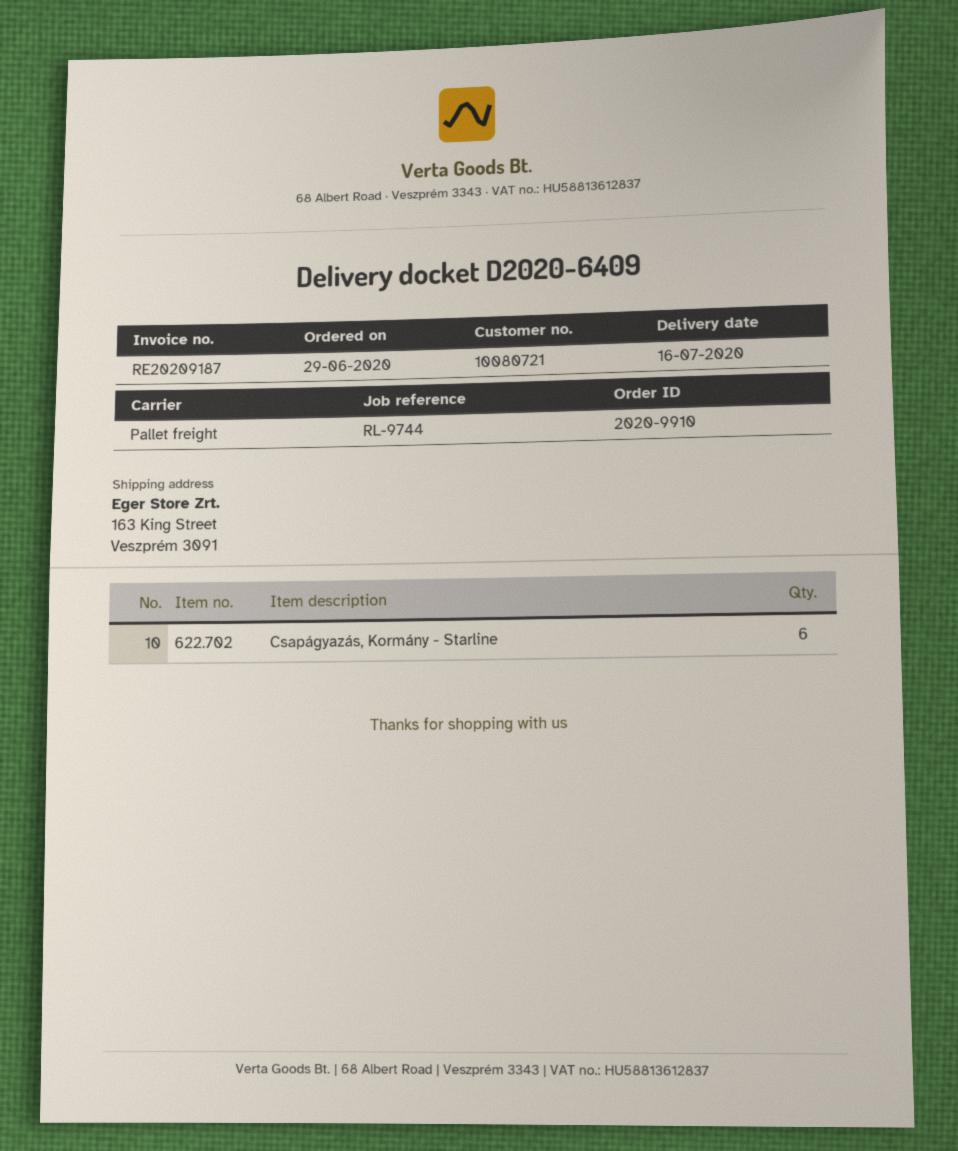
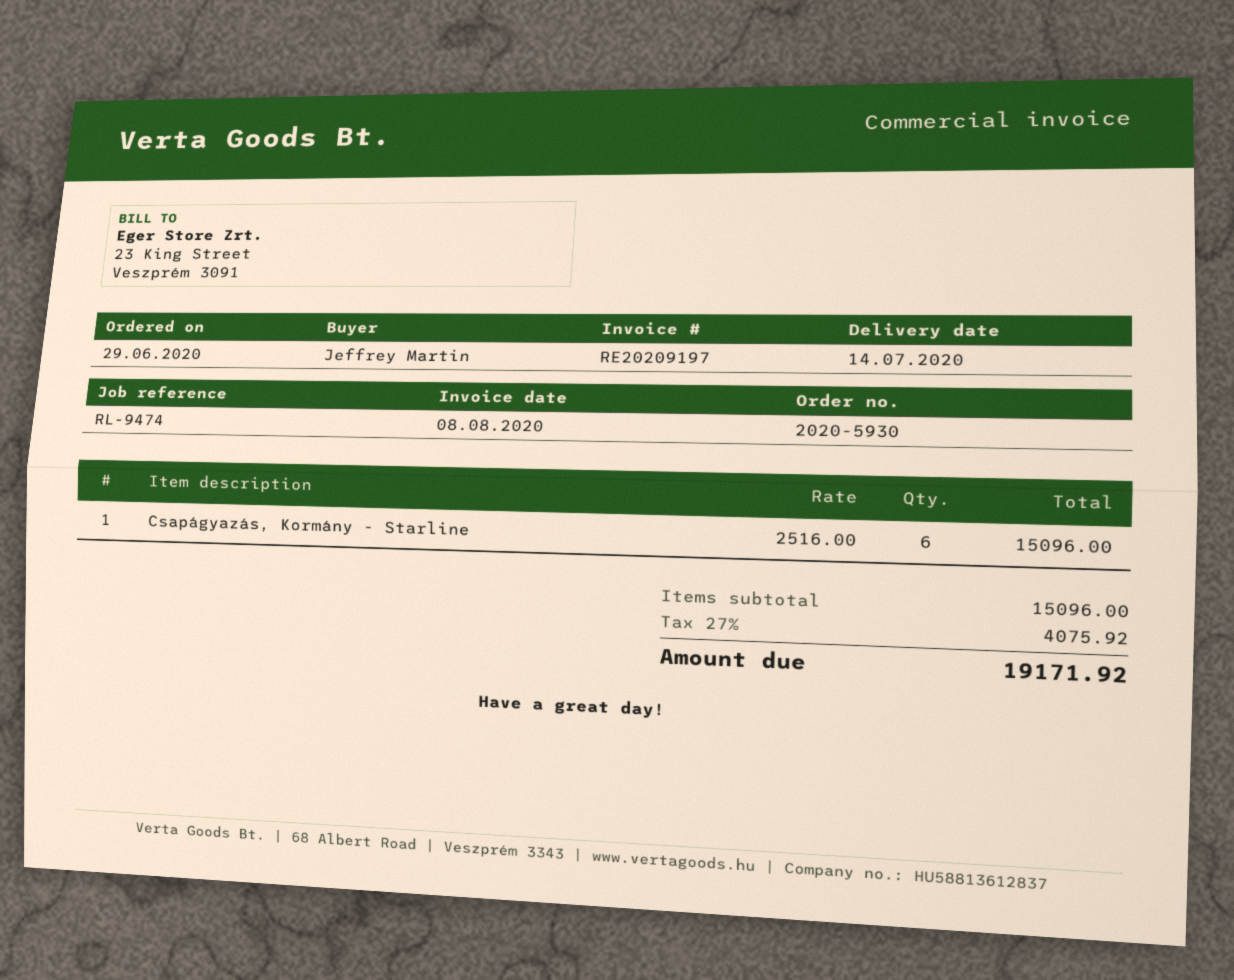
order number: 2020-9910 -> 2020-5930
delivery date: 2020-07-16 -> 2020-07-14
invoice number: RE20209187 -> RE20209197
reference: RL-9744 -> RL-9474

